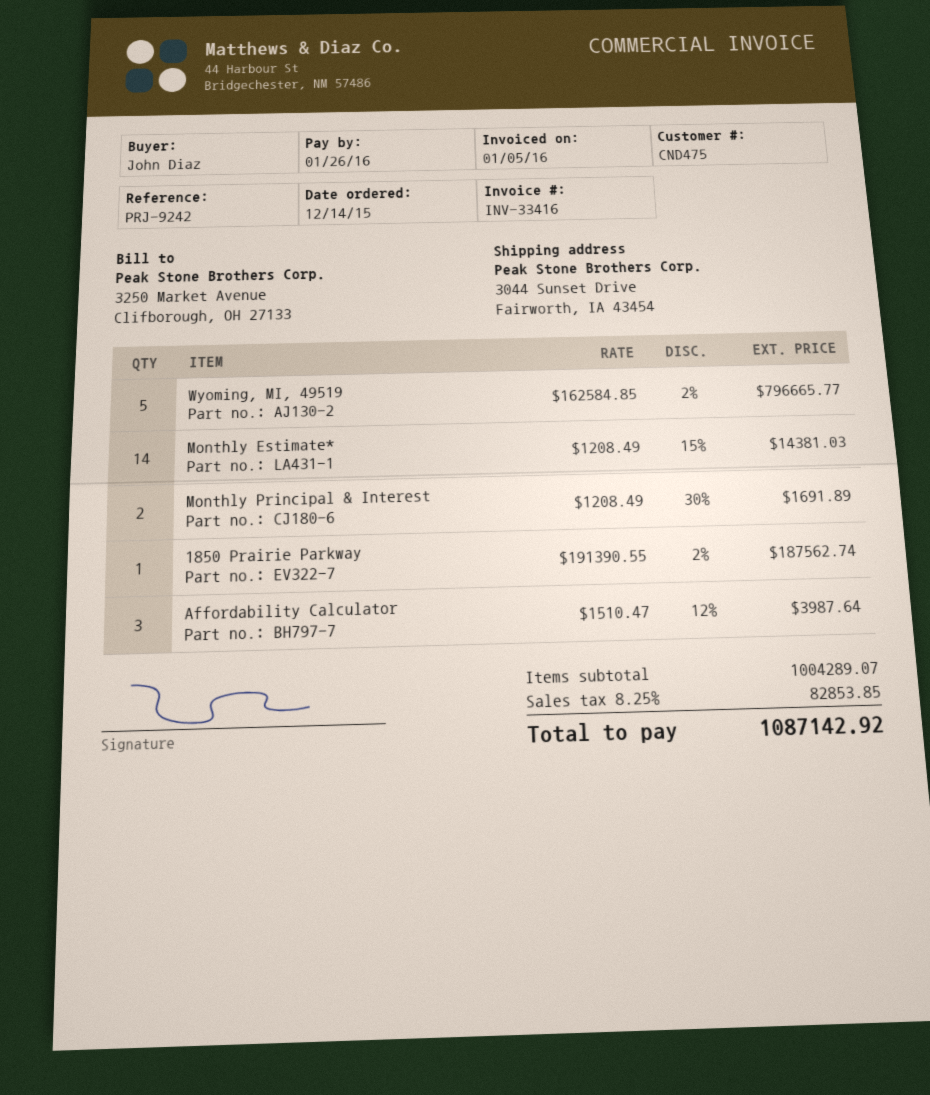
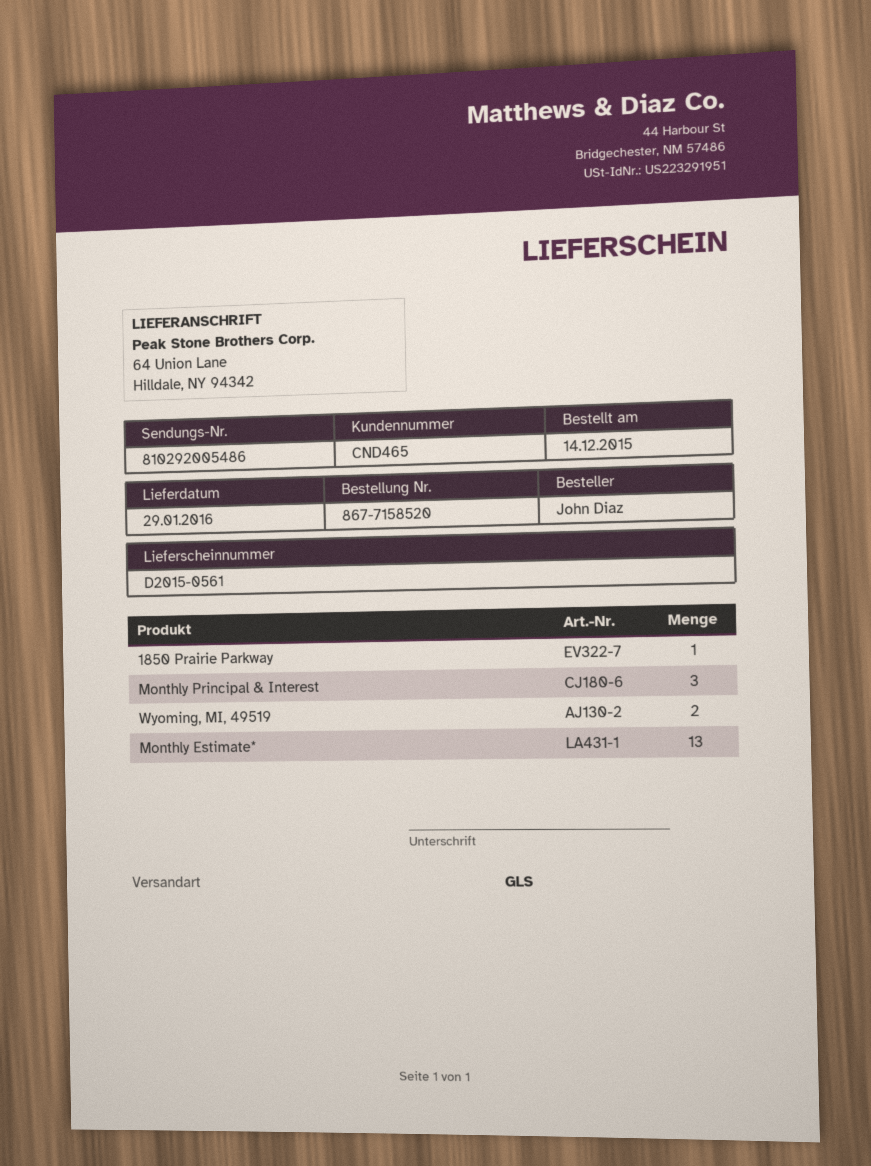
customer number: CND475 -> CND465
ship to: 3044 Sunset Drive, Fairworth, IA 43454 -> 64 Union Lane, Hilldale, NY 94342
Wyoming, MI, 49519: 5 -> 2
Monthly Estimate*: 14 -> 13
Monthly Principal & Interest: 2 -> 3
Affordability Calculator: 3 -> none

